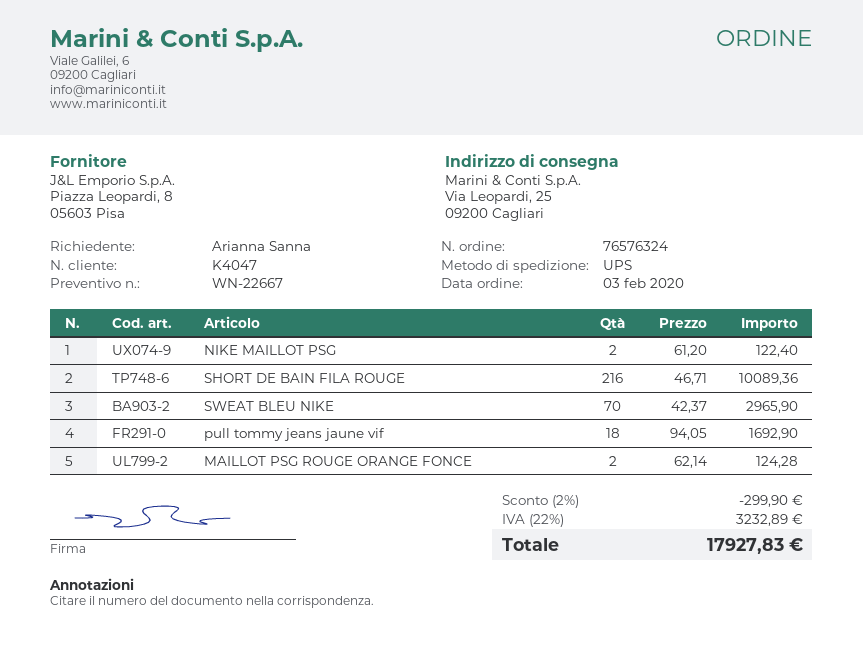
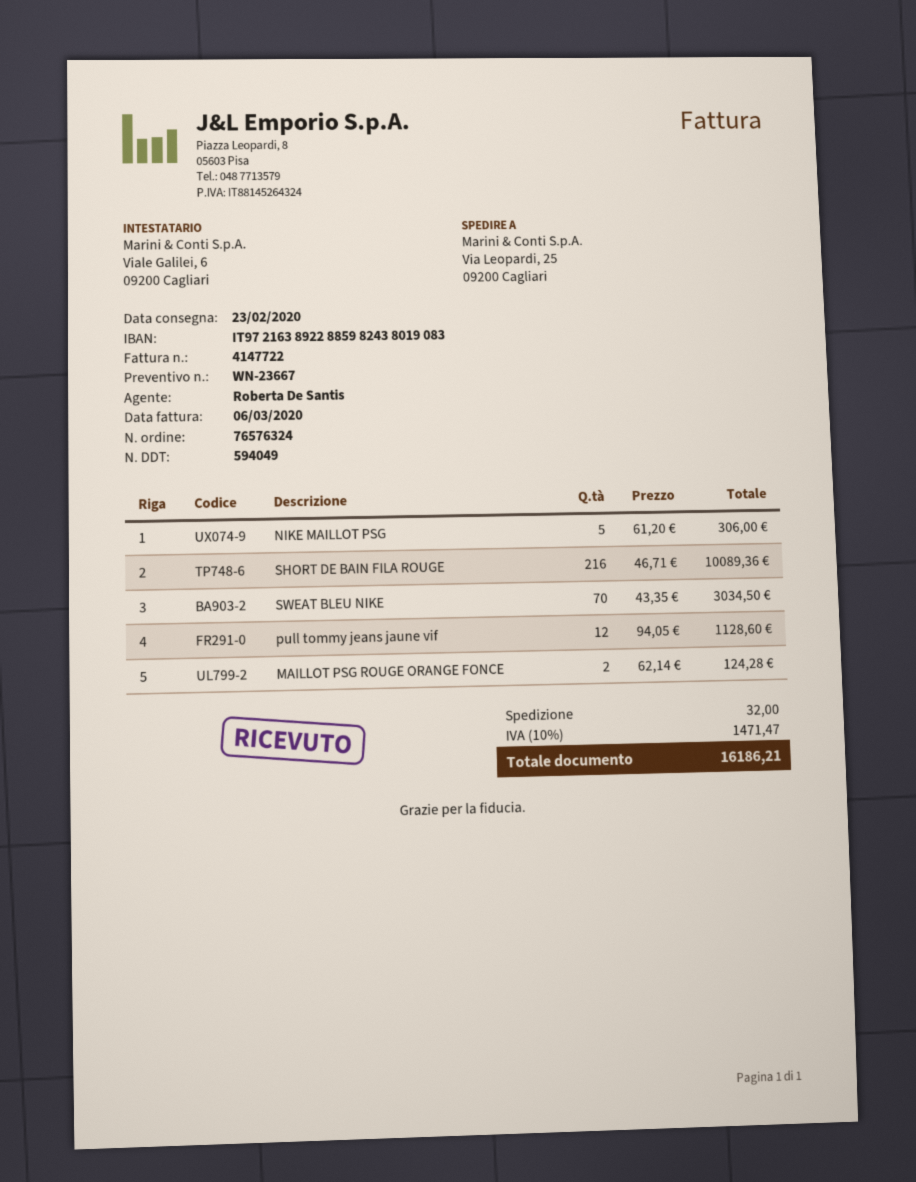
quote number: WN-22667 -> WN-23667
NIKE MAILLOT PSG: 2 x 61.20 = 122.40 -> 5 x 61.20 = 306.00
SWEAT BLEU NIKE: 70 x 42.37 = 2965.90 -> 70 x 43.35 = 3034.50
pull tommy jeans jaune vif: 18 x 94.05 = 1692.90 -> 12 x 94.05 = 1128.60
discount: 2% = 299.90 -> none
shipping: none -> 32.00
tax: 22% = 3232.89 -> 10% = 1471.47
total: 17927.83 -> 16186.21

